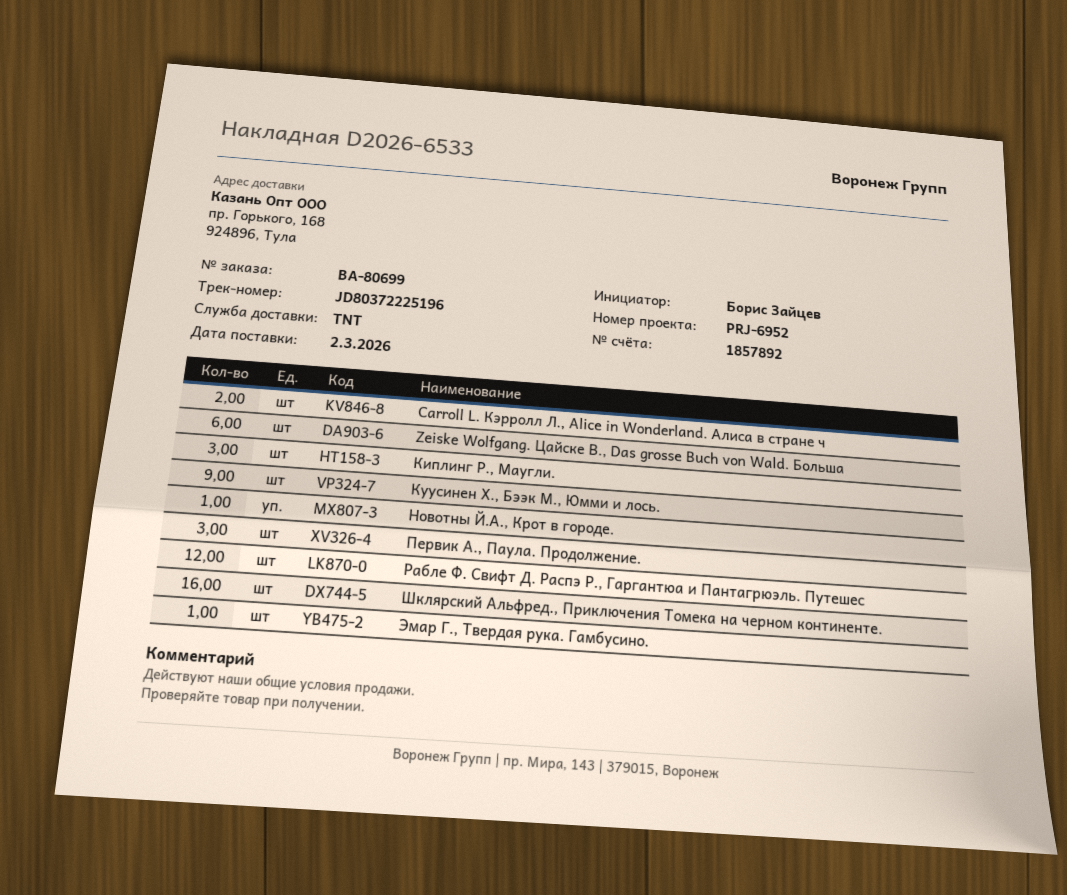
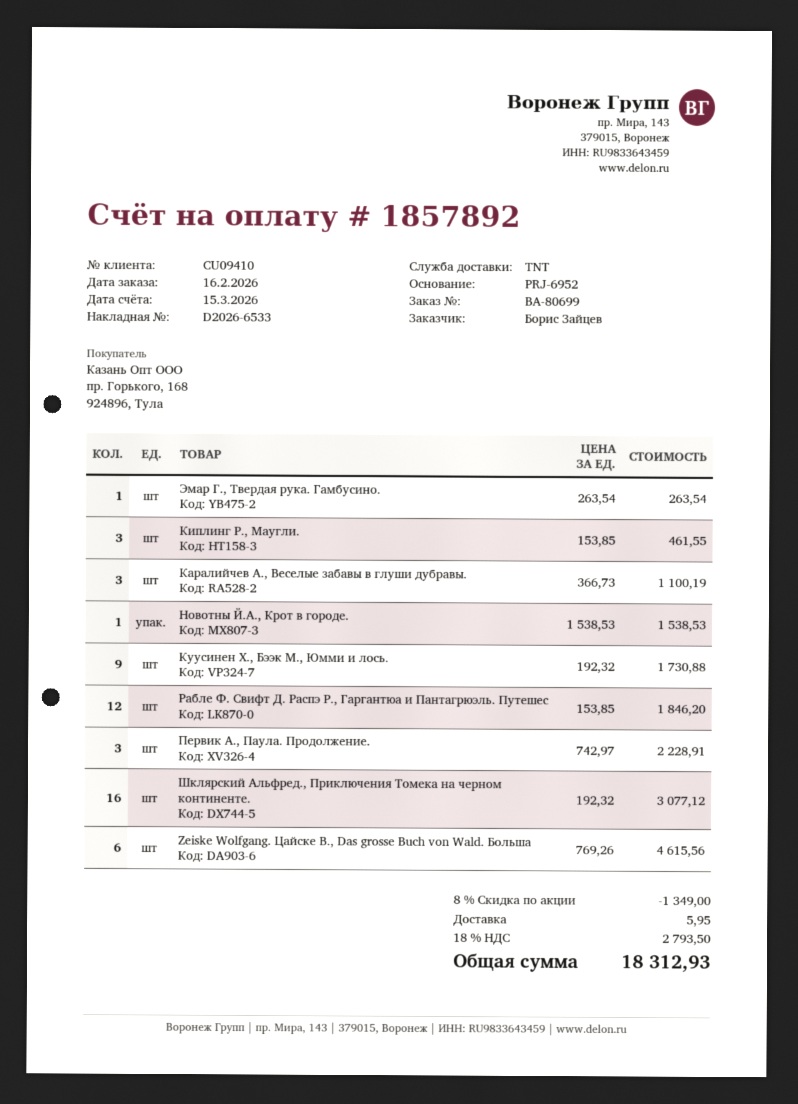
Carroll L. Кэрролл Л., Alice in Wonderland. Алиса в стране ч: 2 -> none
Каралийчев А., Веселые забавы в глуши дубравы.: none -> 3

